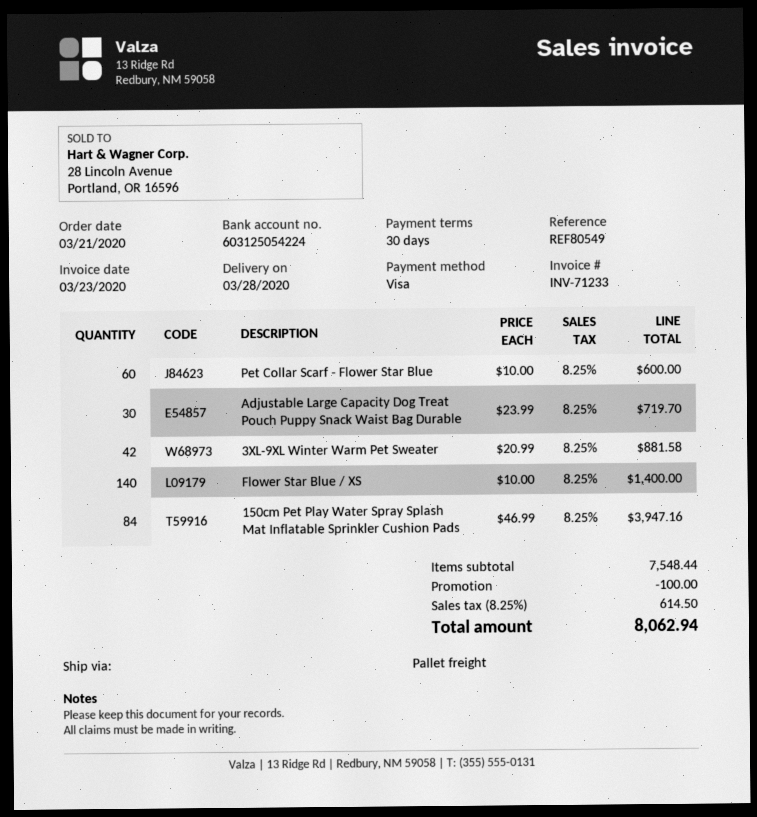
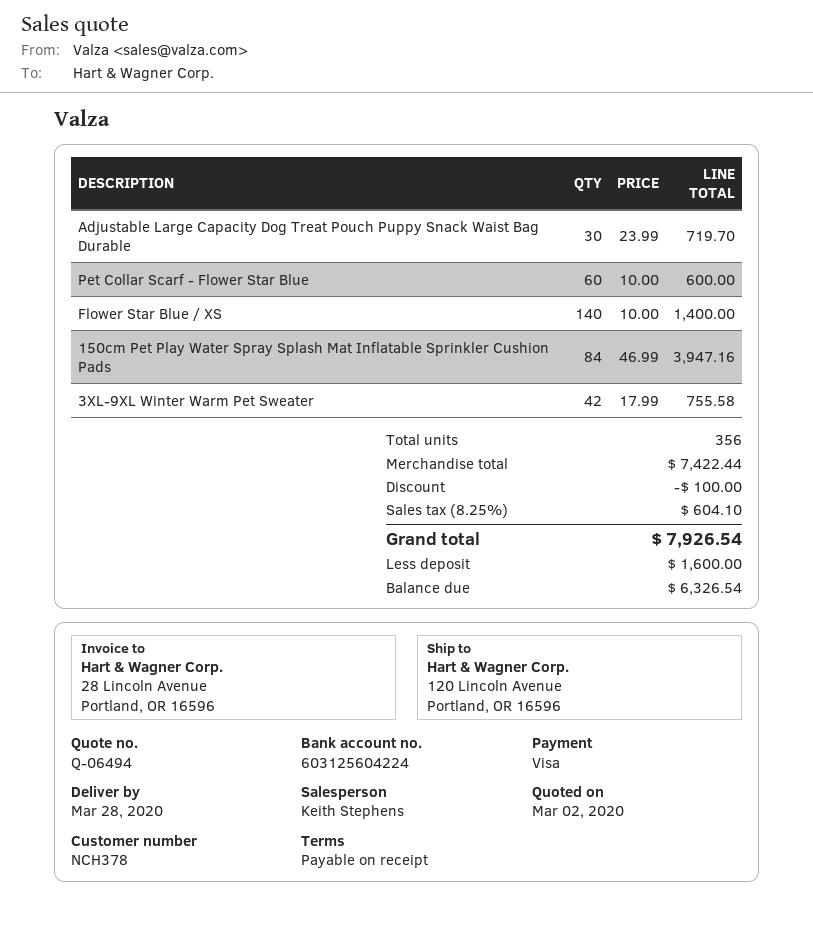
payment terms: 30 days -> on receipt
bank account: 603125054224 -> 603125604224
3XL-9XL Winter Warm Pet Sweater: 42 x 20.99 = 881.58 -> 42 x 17.99 = 755.58
subtotal: 7548.44 -> 7422.44
tax: 8.25% = 614.50 -> 8.25% = 604.10
total: 8062.94 -> 7926.54

